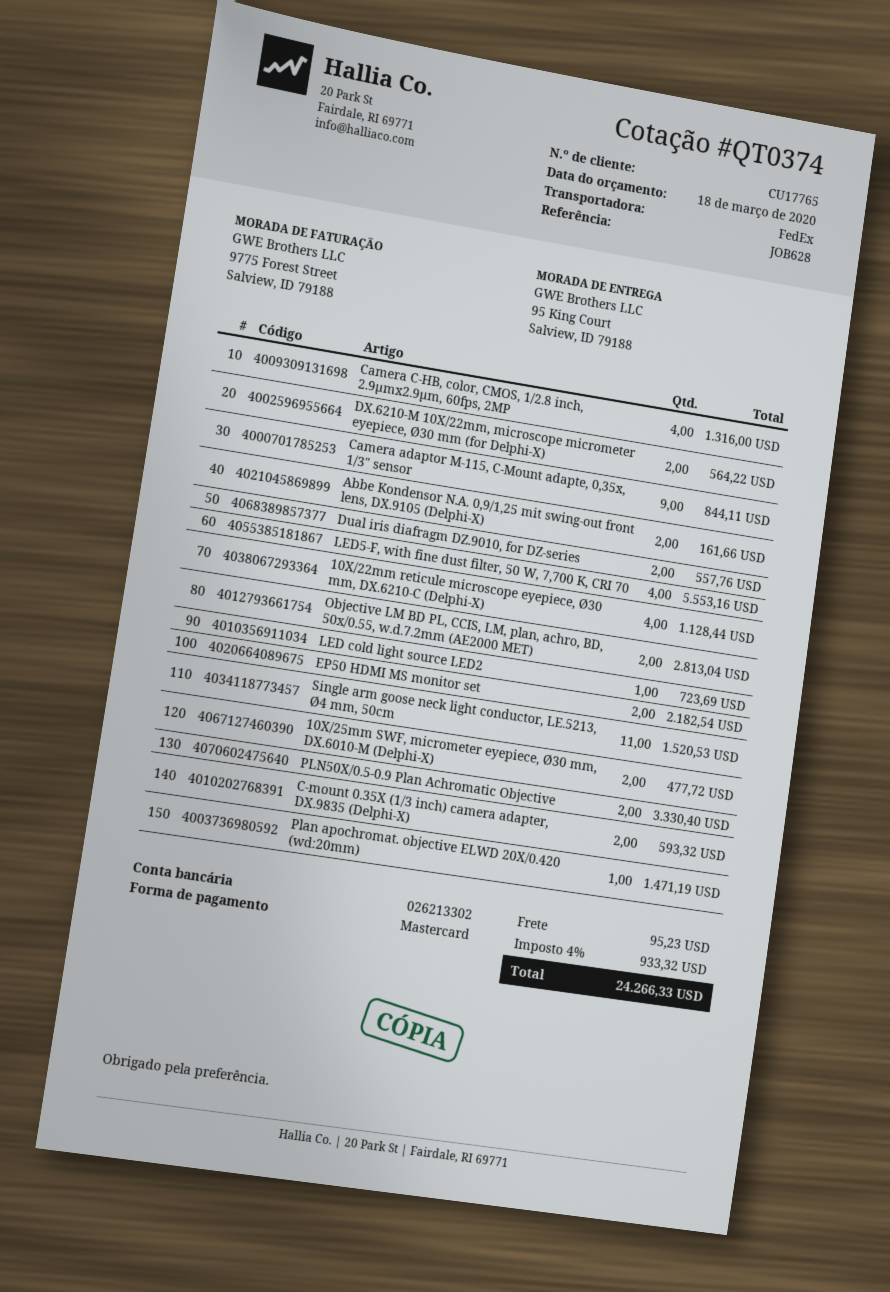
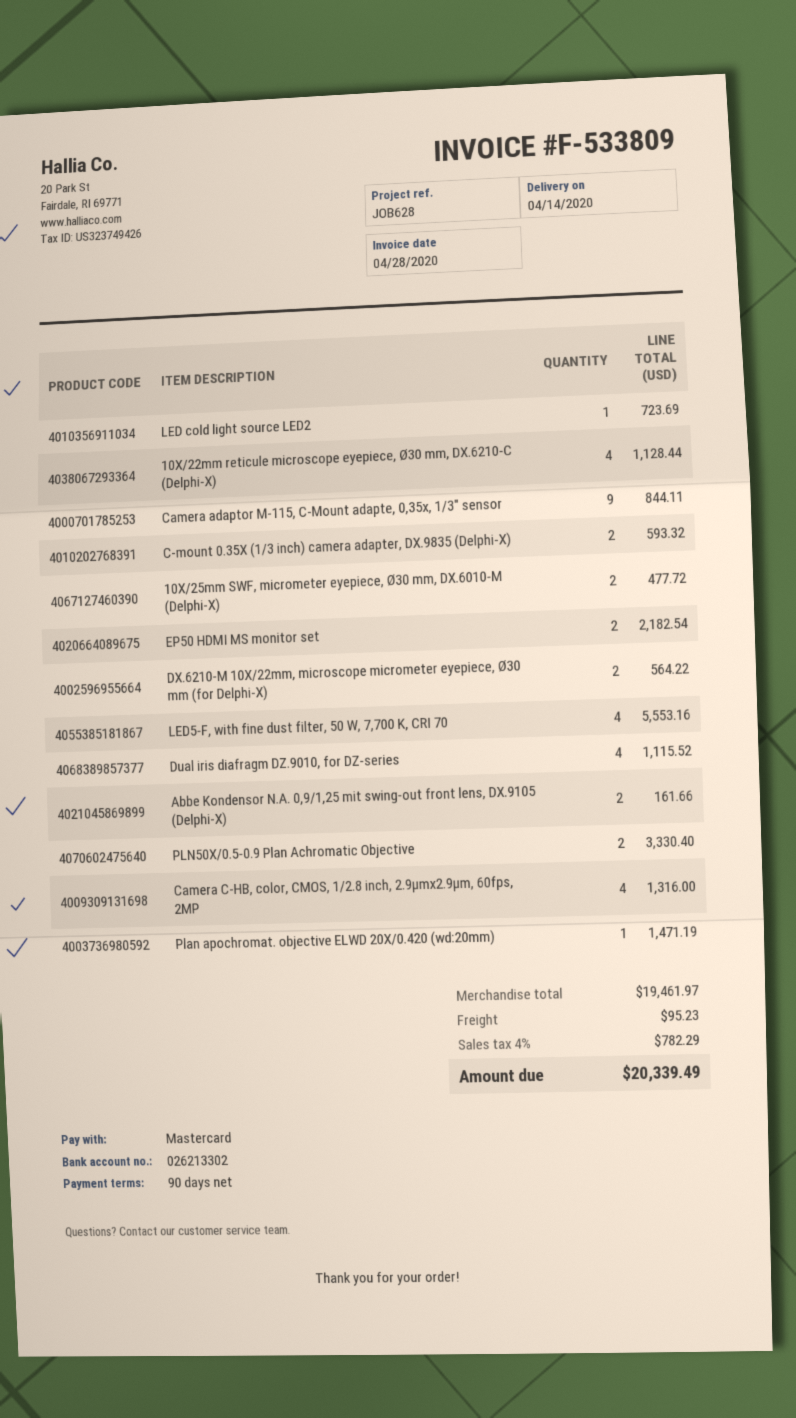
Dual iris diafragm DZ.9010, for DZ-series: 2 for 557.76 -> 4 for 1115.52
Objective LM BD PL, CCIS, LM, plan, achro, BD, 50x/0.55, w.d.7.2mm (AE2000 MET): 2 for 2813.04 -> none
Single arm goose neck light conductor, LE.5213, Ø4 mm, 50cm: 11 for 1520.53 -> none
tax: 4% = 933.32 -> 4% = 782.29
total: 24266.33 -> 20339.49

